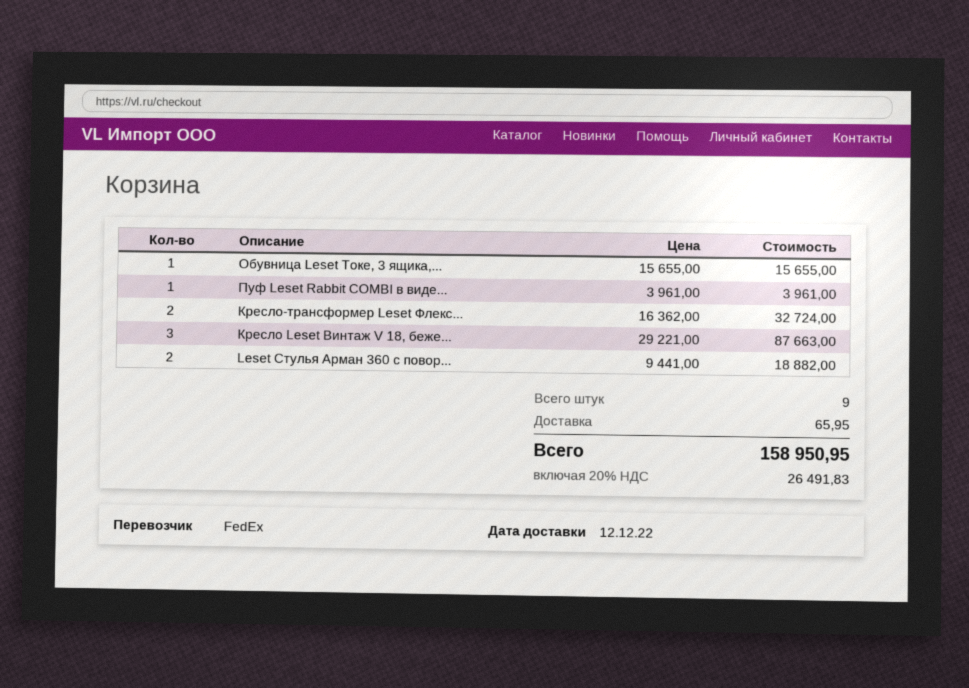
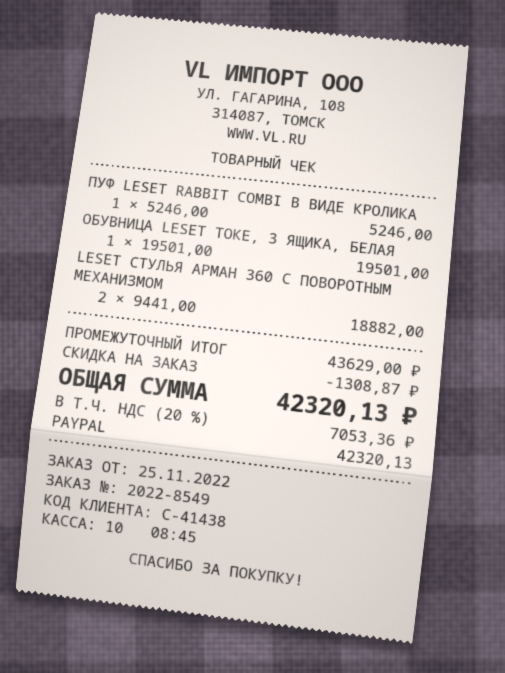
Обувница Leset Токе, 3 ящика,...: 1 x 15655.00 = 15655.00 -> 1 x 19501.00 = 19501.00
Пуф Leset Rabbit COMBI в виде...: 1 x 3961.00 = 3961.00 -> 1 x 5246.00 = 5246.00
Кресло-трансформер Leset Флекс...: 2 x 16362.00 = 32724.00 -> none
Кресло Leset Винтаж V 18, беже...: 3 x 29221.00 = 87663.00 -> none
discount: none -> 1308.87
shipping: 65.95 -> none
tax: 20% = 26491.83 -> 20% = 7053.36
total: 158950.95 -> 42320.13

